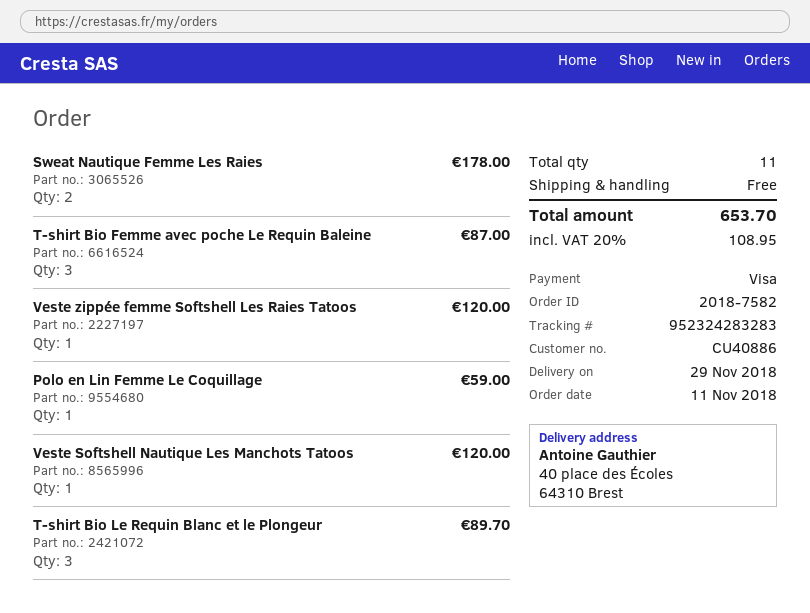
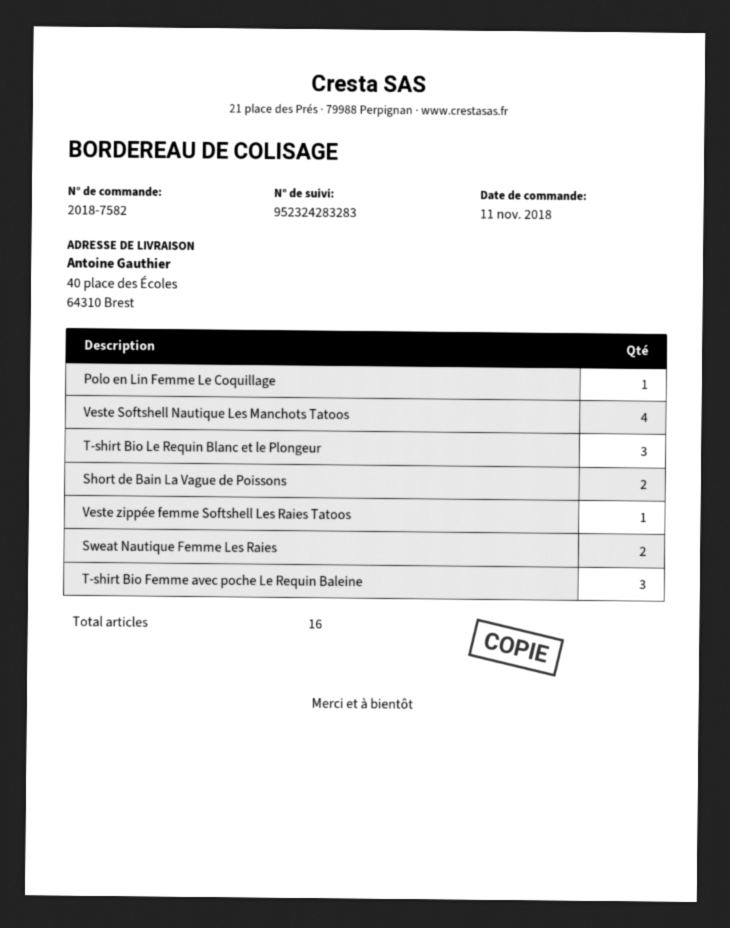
Veste Softshell Nautique Les Manchots Tatoos: 1 -> 4
Short de Bain La Vague de Poissons: none -> 2
total quantity: 11 -> 16

